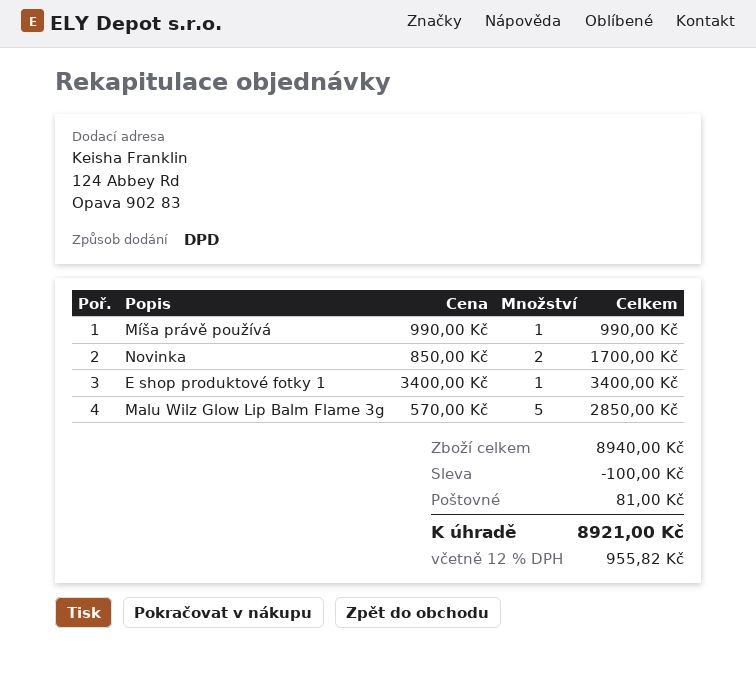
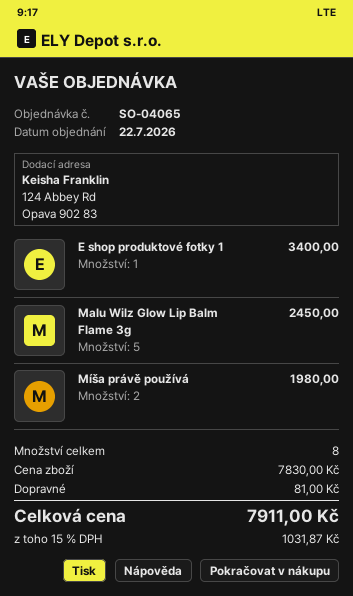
Míša právě používá: 1 for 990.00 -> 2 for 1980.00
Novinka: 2 for 1700.00 -> none
Malu Wilz Glow Lip Balm Flame 3g: 5 for 2850.00 -> 5 for 2450.00
subtotal: 8940.00 -> 7830.00
discount: 100.00 -> none
tax: 12% = 955.82 -> 15% = 1031.87
total: 8921.00 -> 7911.00

